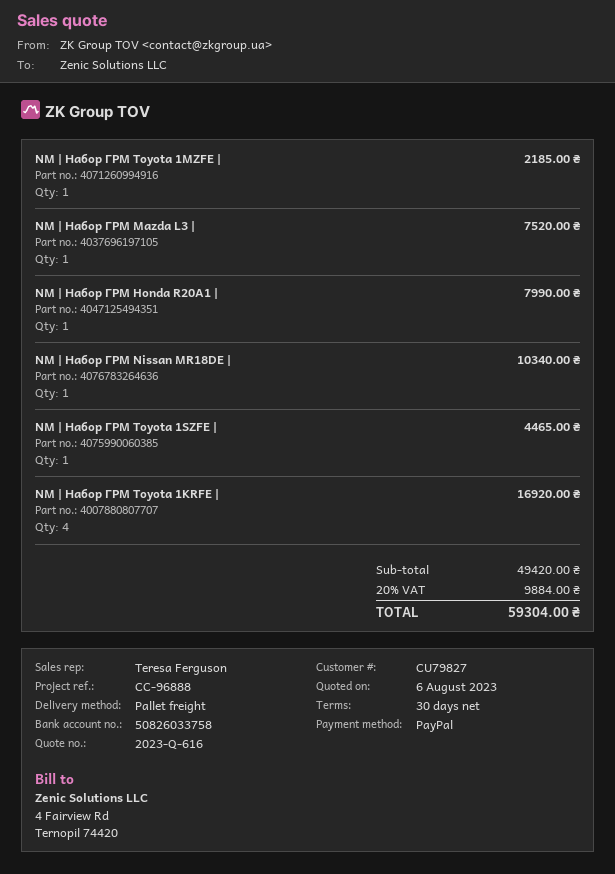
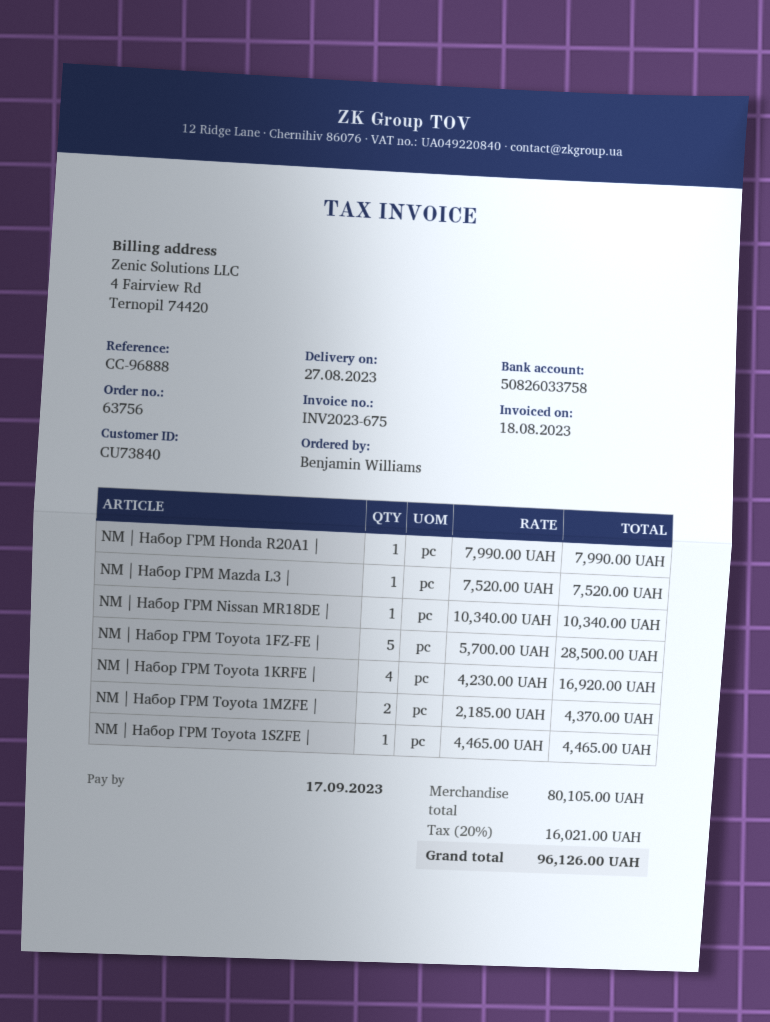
customer number: CU79827 -> CU73840
NM | Набор ГРМ Toyota 1MZFE |: 1 for 2185.00 -> 2 for 4370.00
NM | Набор ГРМ Toyota 1FZ-FE |: none -> 5 for 28500.00
subtotal: 49420.00 -> 80105.00
tax: 20% = 9884.00 -> 20% = 16021.00
total: 59304.00 -> 96126.00

